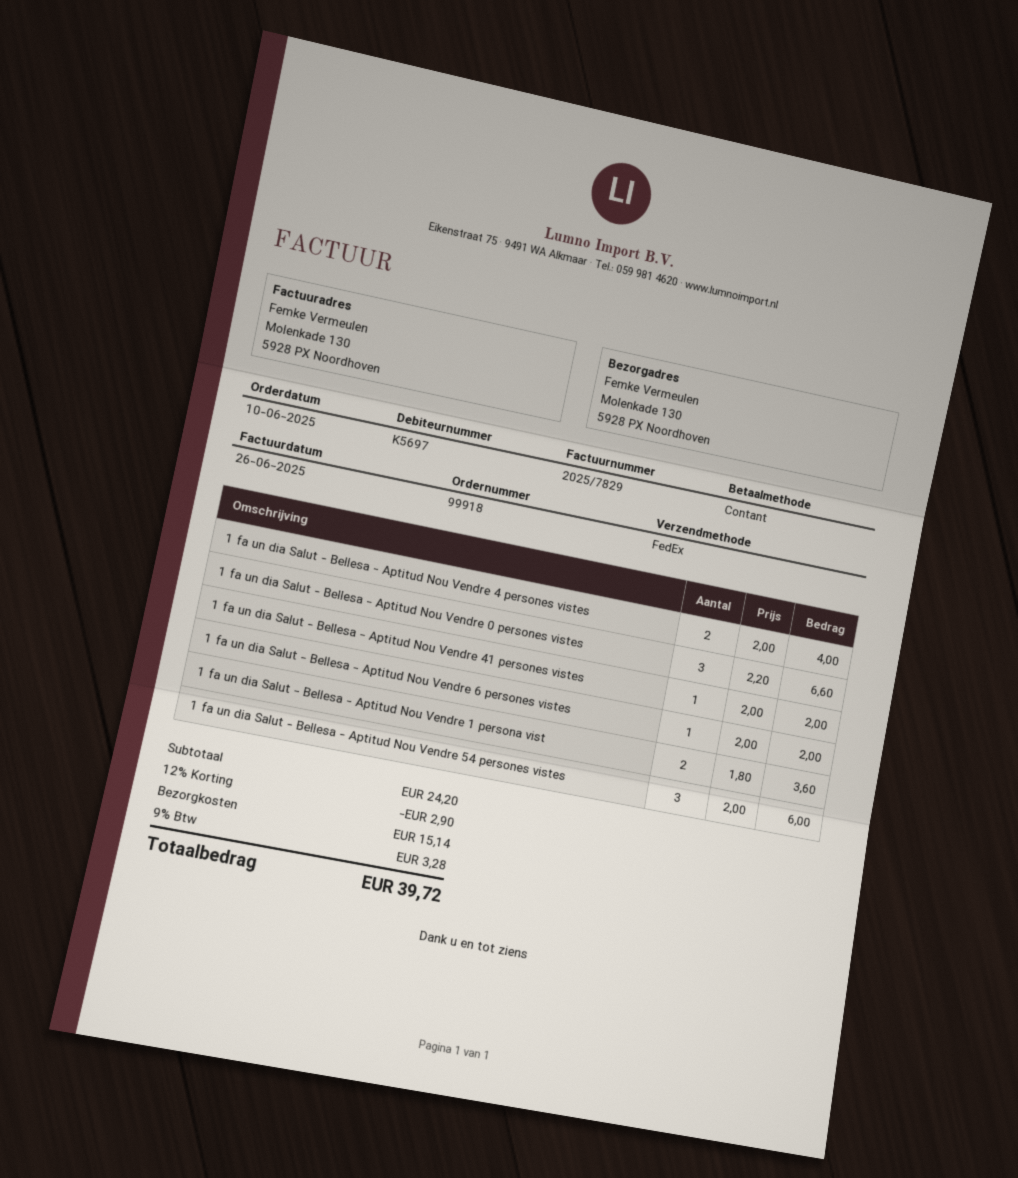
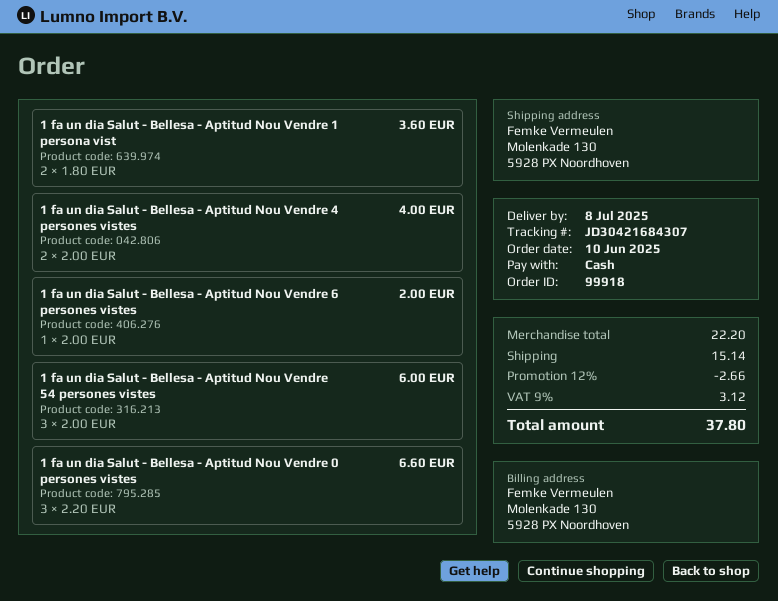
1 fa un dia Salut - Bellesa - Aptitud Nou Vendre 41 persones vistes: 1 x 2.00 = 2.00 -> none
subtotal: 24.20 -> 22.20
discount: 12% = 2.90 -> 12% = 2.66
tax: 9% = 3.28 -> 9% = 3.12
total: 39.72 -> 37.80

